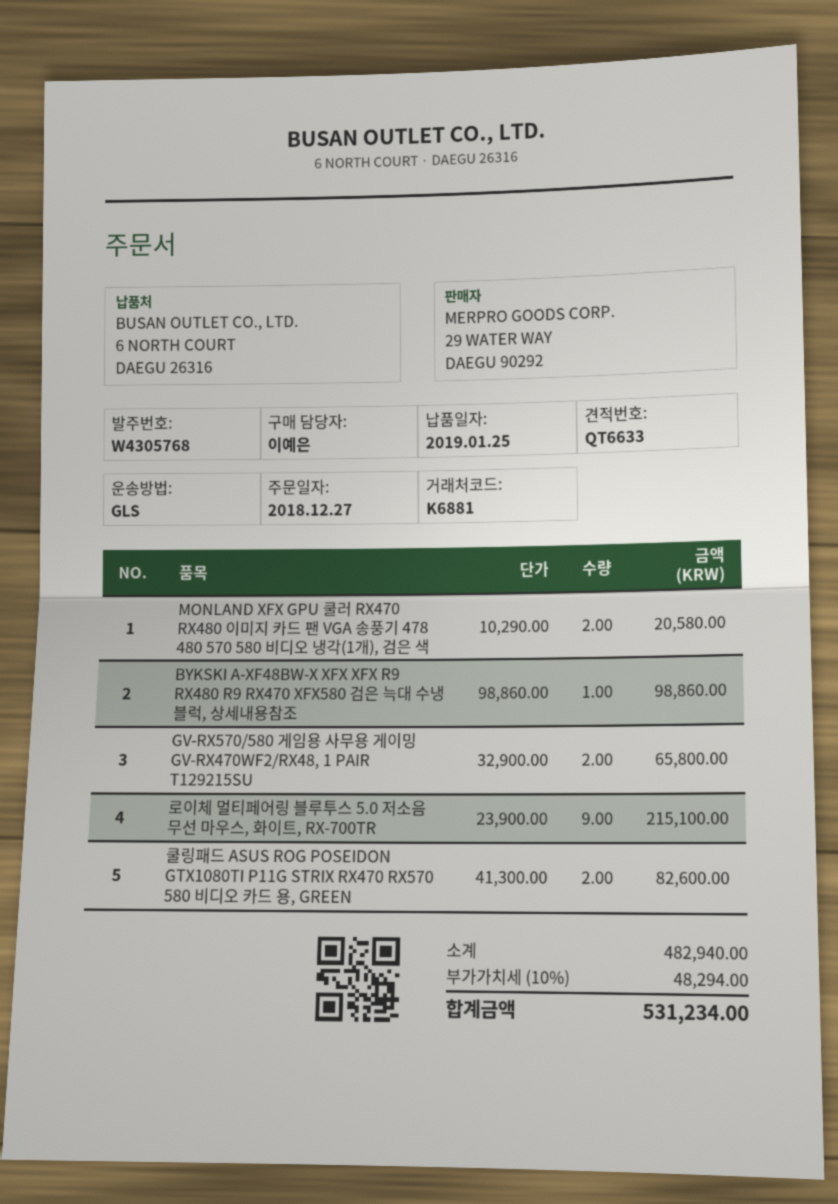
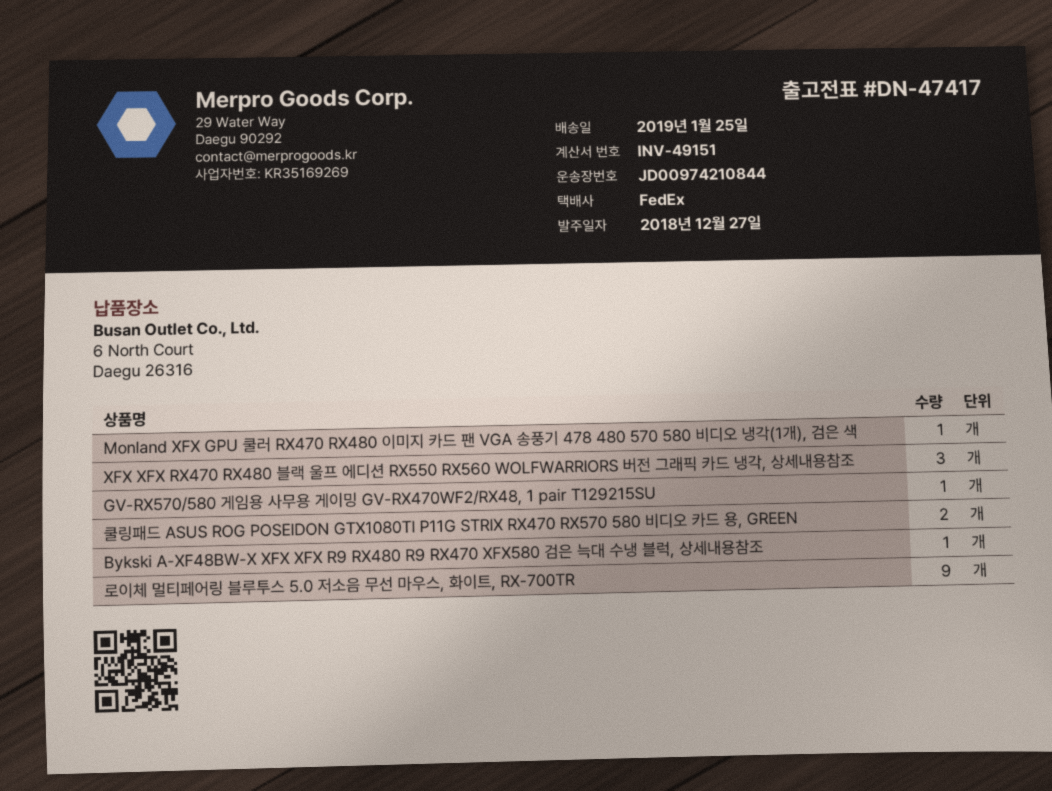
shipping method: GLS -> FedEx
MONLAND XFX GPU 쿨러 RX470 RX480 이미지 카드 팬 VGA 송풍기 478 480 570 580 비디오 냉각(1개), 검은 색: 2 -> 1
GV-RX570/580 게임용 사무용 게이밍 GV-RX470WF2/RX48, 1 PAIR T129215SU: 2 -> 1
XFX XFX RX470 RX480 블랙 울프 에디션 RX550 RX560 WOLFWARRIORS 버전 그래픽 카드 냉각, 상세내용참조: none -> 3

